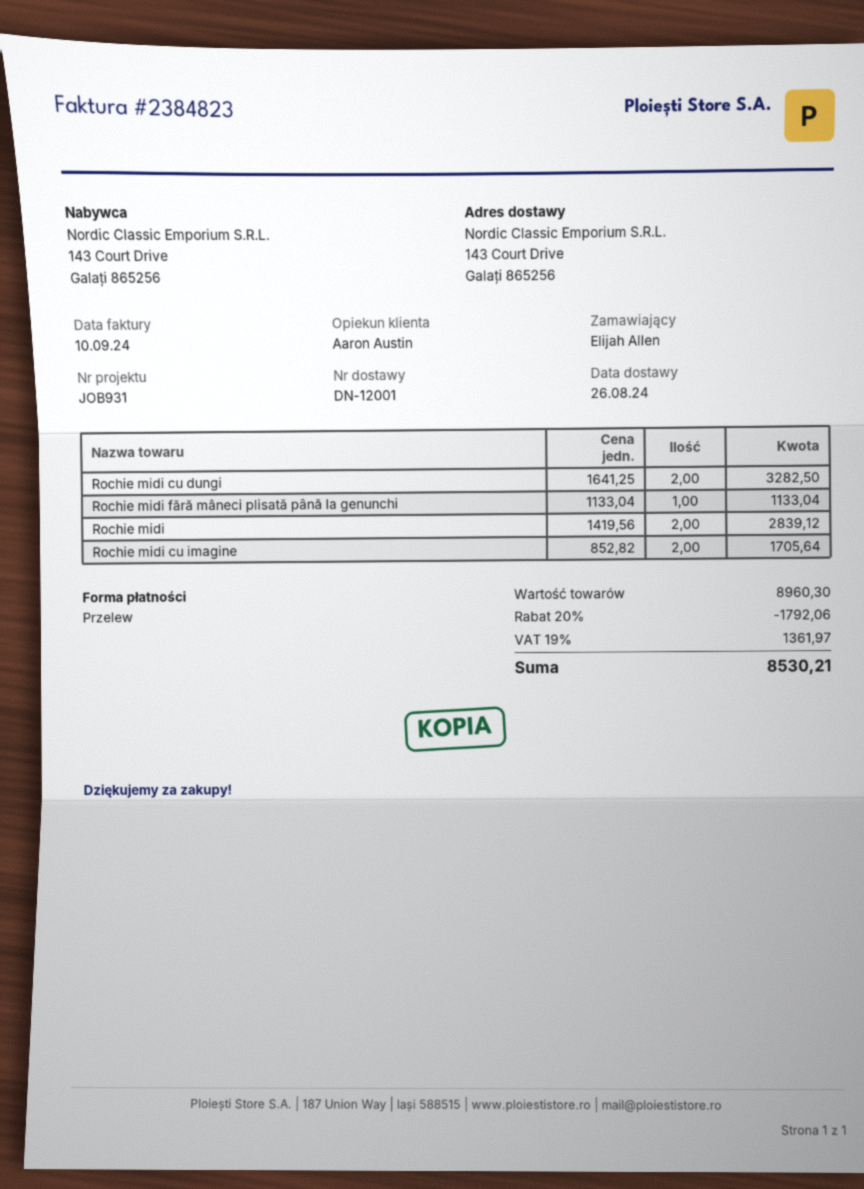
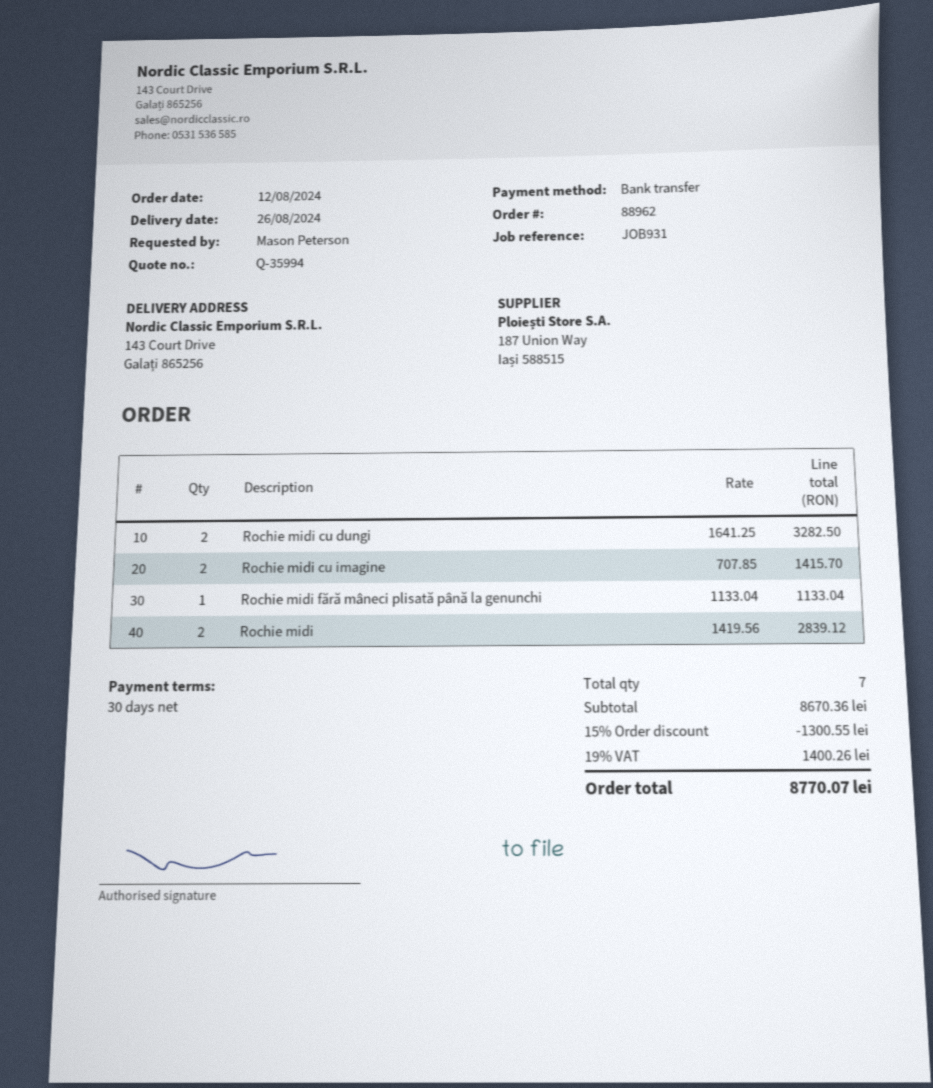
ordered by: Elijah Allen -> Mason Peterson
Rochie midi cu imagine: 2 x 852.82 = 1705.64 -> 2 x 707.85 = 1415.70
subtotal: 8960.30 -> 8670.36
discount: 20% = 1792.06 -> 15% = 1300.55
tax: 19% = 1361.97 -> 19% = 1400.26
total: 8530.21 -> 8770.07

